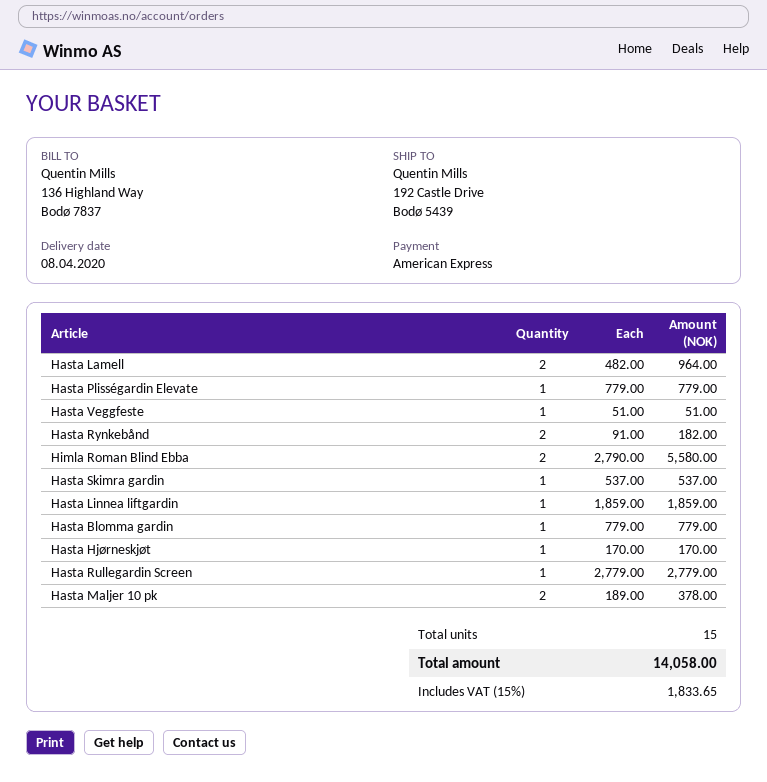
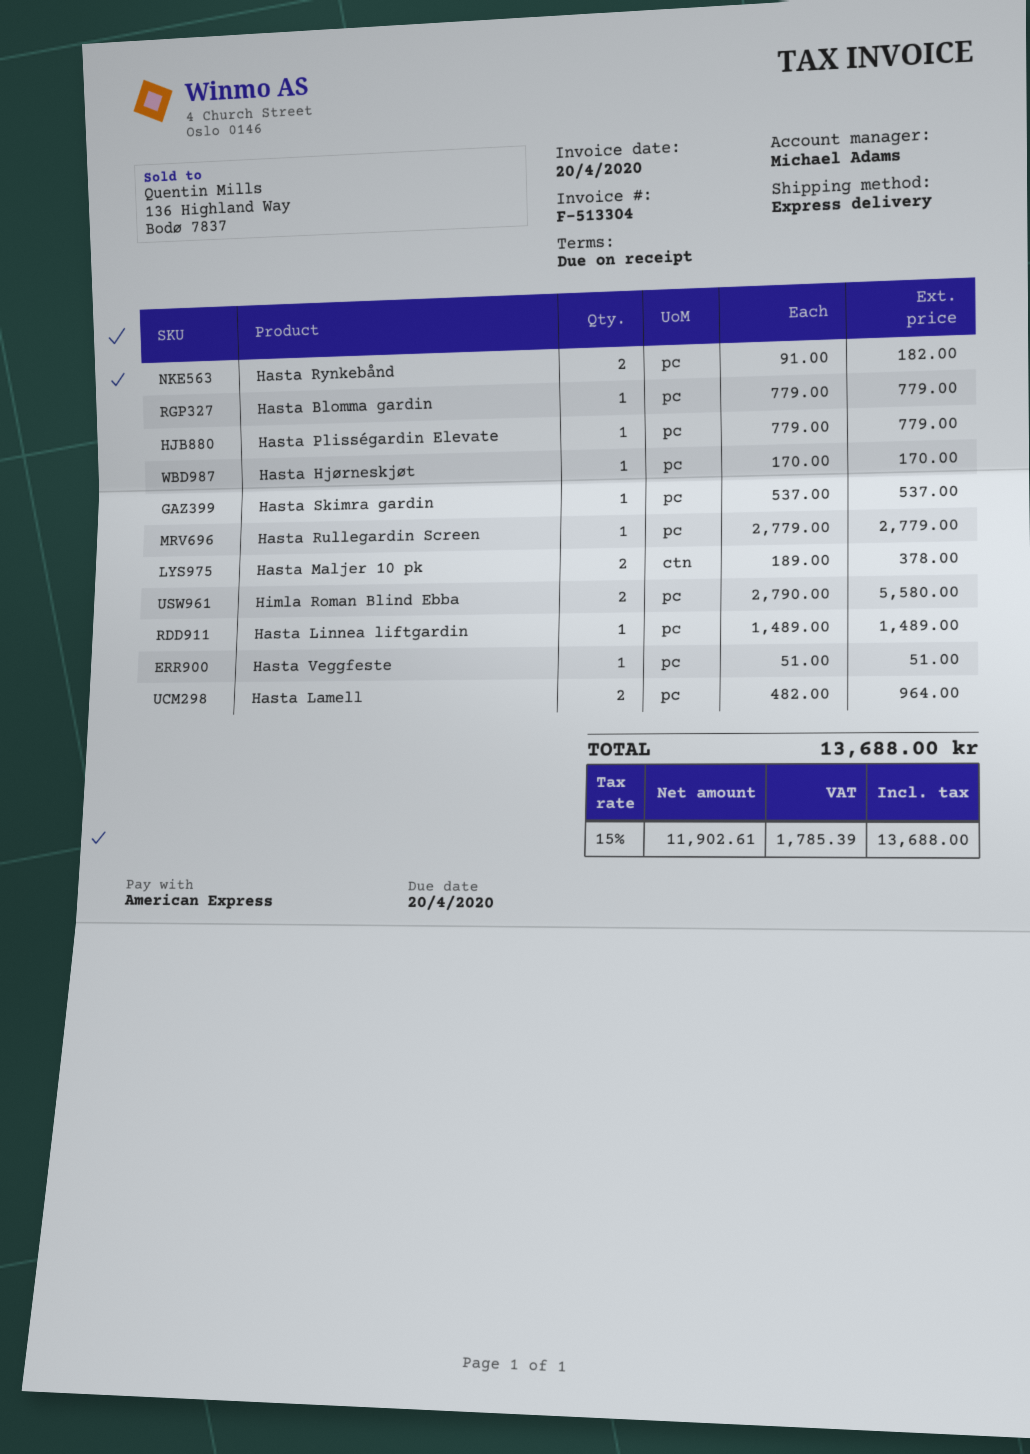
Hasta Linnea liftgardin: 1 x 1859.00 = 1859.00 -> 1 x 1489.00 = 1489.00
tax: 15% = 1833.65 -> 15% = 1785.39
total: 14058.00 -> 13688.00

